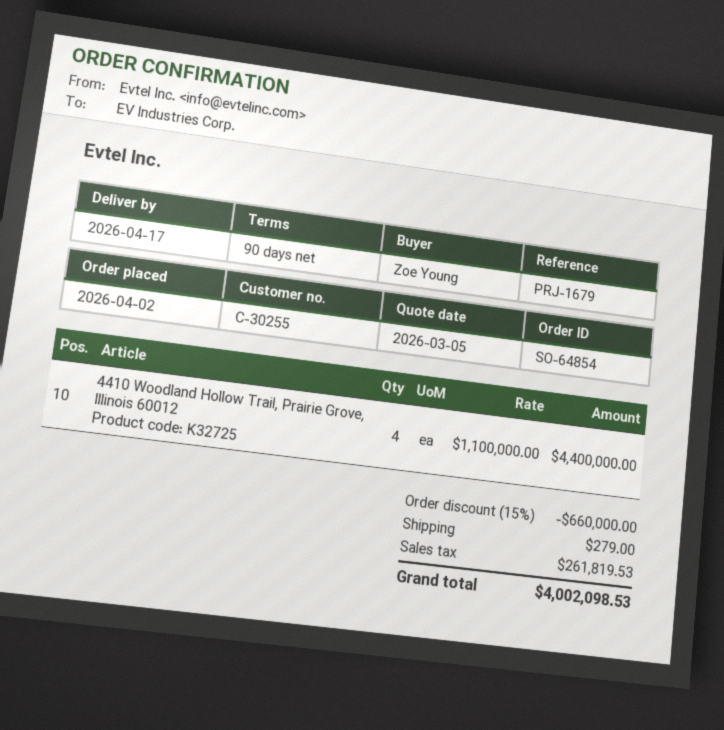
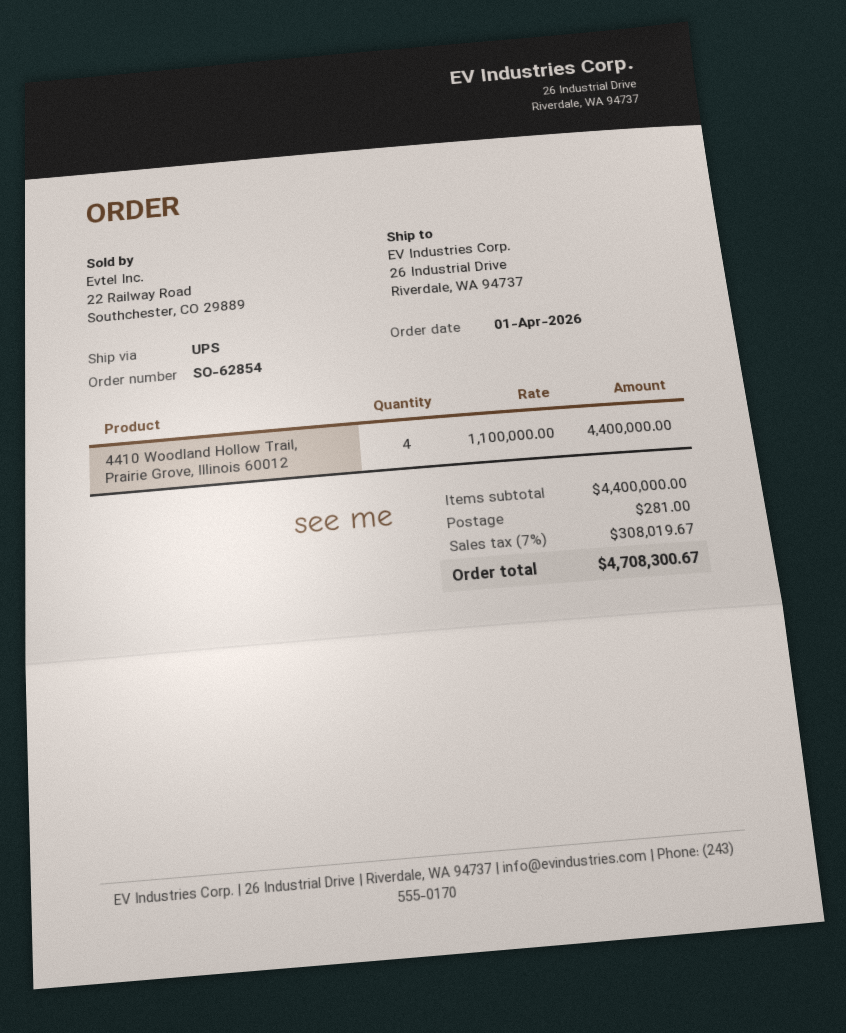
order number: SO-64854 -> SO-62854
order date: 2026-04-02 -> 2026-04-01
discount: 15% = 660000.00 -> none
shipping: 279.00 -> 281.00
tax: 261819.53 -> 308019.67
total: 4002098.53 -> 4708300.67

